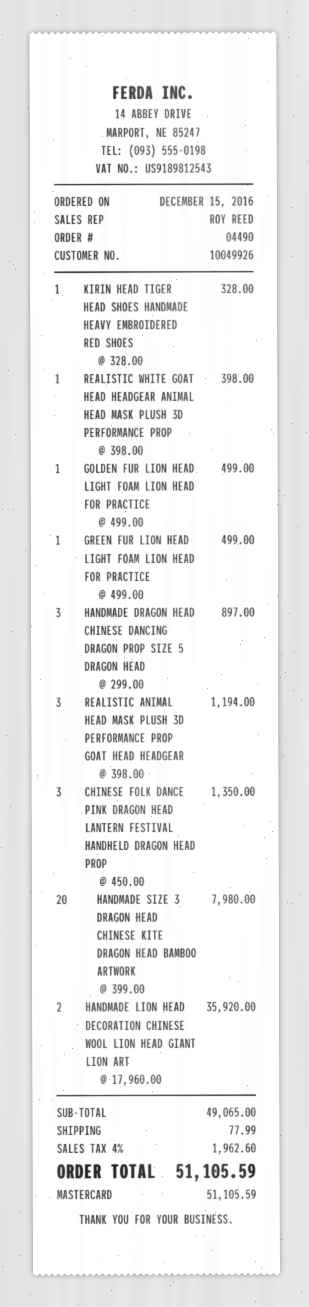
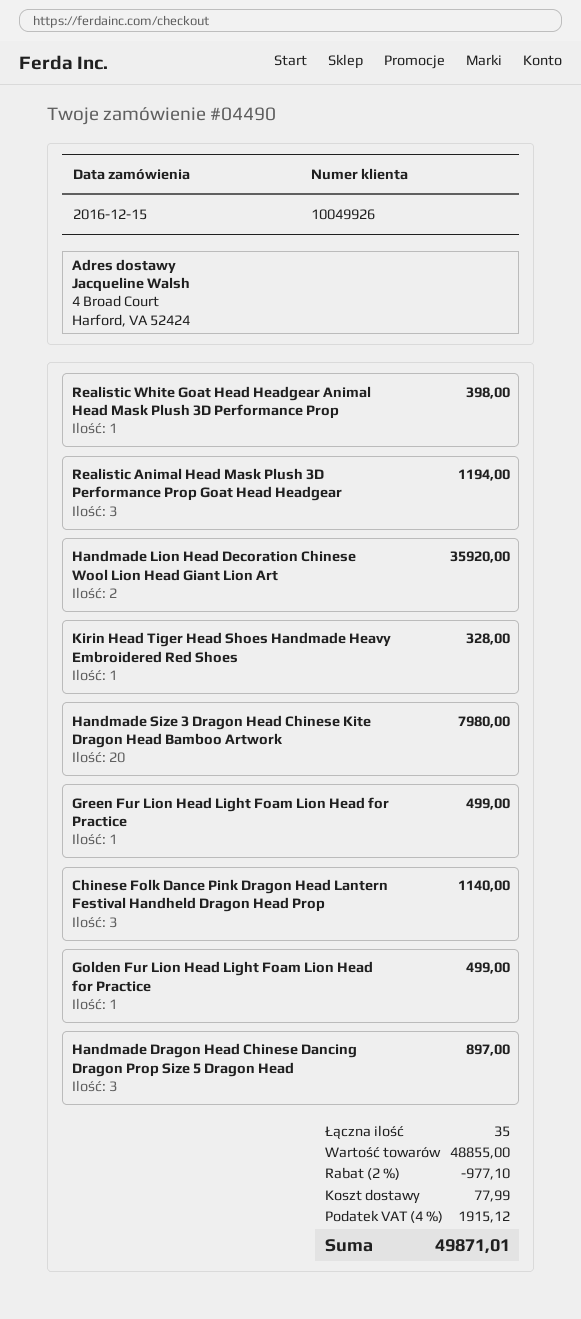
CHINESE FOLK DANCE PINK DRAGON HEAD LANTERN FESTIVAL HANDHELD DRAGON HEAD PROP: 3 for 1350.00 -> 3 for 1140.00
subtotal: 49065.00 -> 48855.00
discount: none -> 2% = 977.10
tax: 4% = 1962.60 -> 4% = 1915.12
total: 51105.59 -> 49871.01

